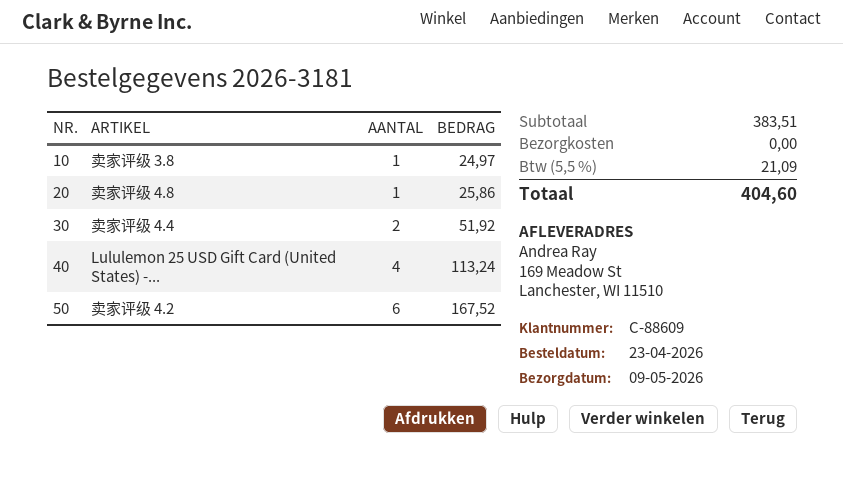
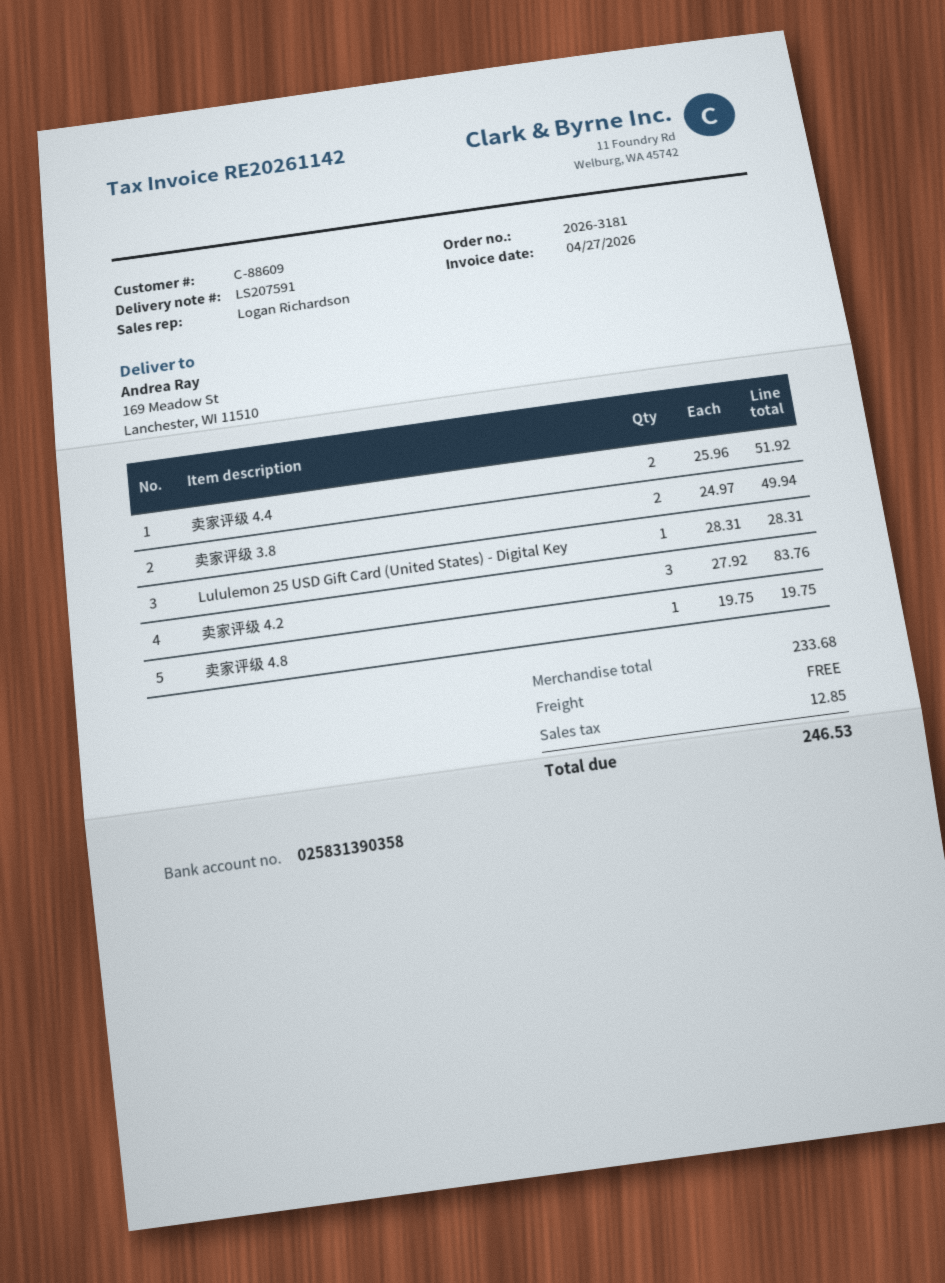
卖家评级 3.8: 1 for 24.97 -> 2 for 49.94
卖家评级 4.8: 1 for 25.86 -> 1 for 19.75
Lululemon 25 USD Gift Card (United States) -...: 4 for 113.24 -> 1 for 28.31
卖家评级 4.2: 6 for 167.52 -> 3 for 83.76
subtotal: 383.51 -> 233.68
tax: 21.09 -> 12.85
total: 404.60 -> 246.53

